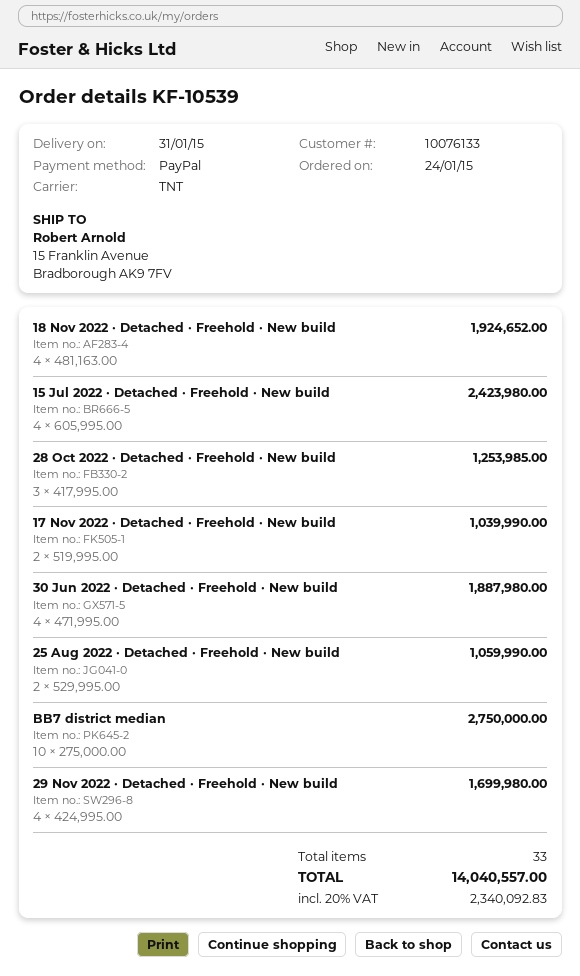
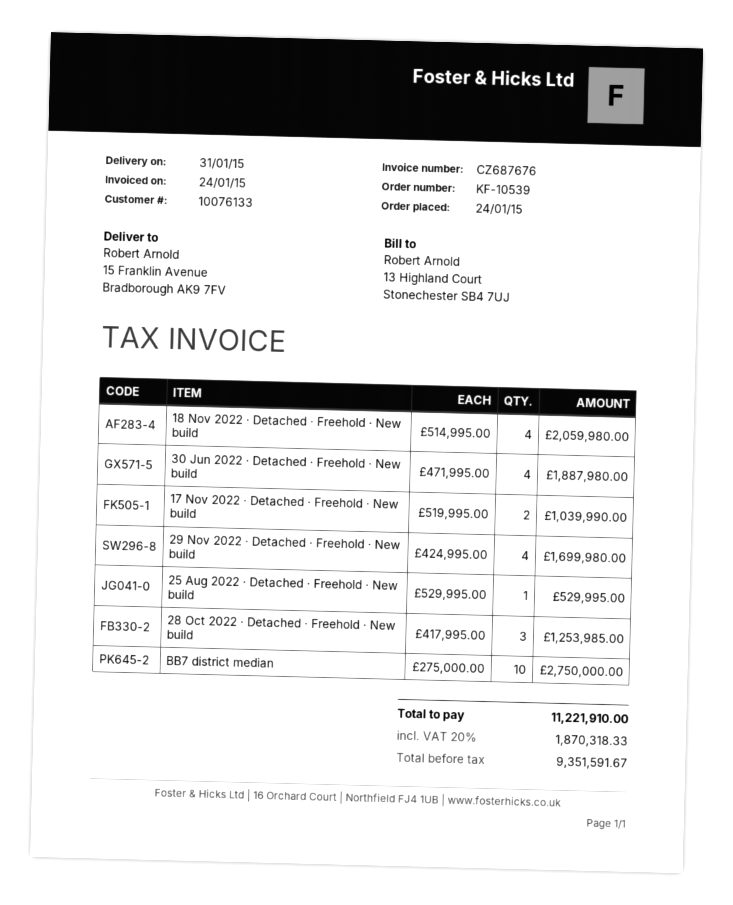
18 Nov 2022 · Detached · Freehold · New build: 4 x 481163.00 = 1924652.00 -> 4 x 514995.00 = 2059980.00
15 Jul 2022 · Detached · Freehold · New build: 4 x 605995.00 = 2423980.00 -> none
25 Aug 2022 · Detached · Freehold · New build: 2 x 529995.00 = 1059990.00 -> 1 x 529995.00 = 529995.00
tax: 20% = 2340092.83 -> 20% = 1870318.33
total: 14040557.00 -> 11221910.00

